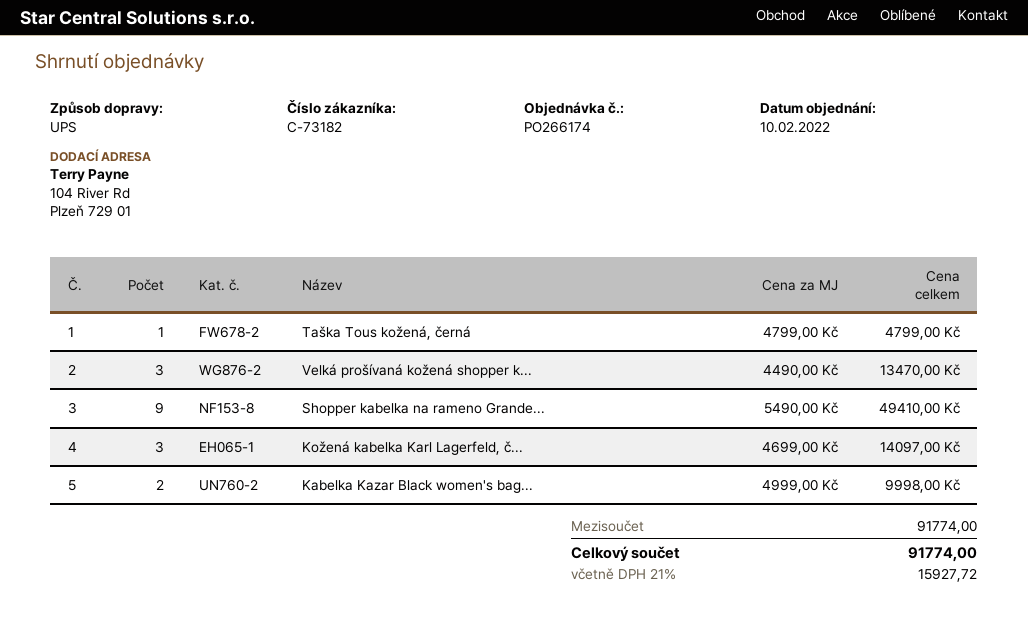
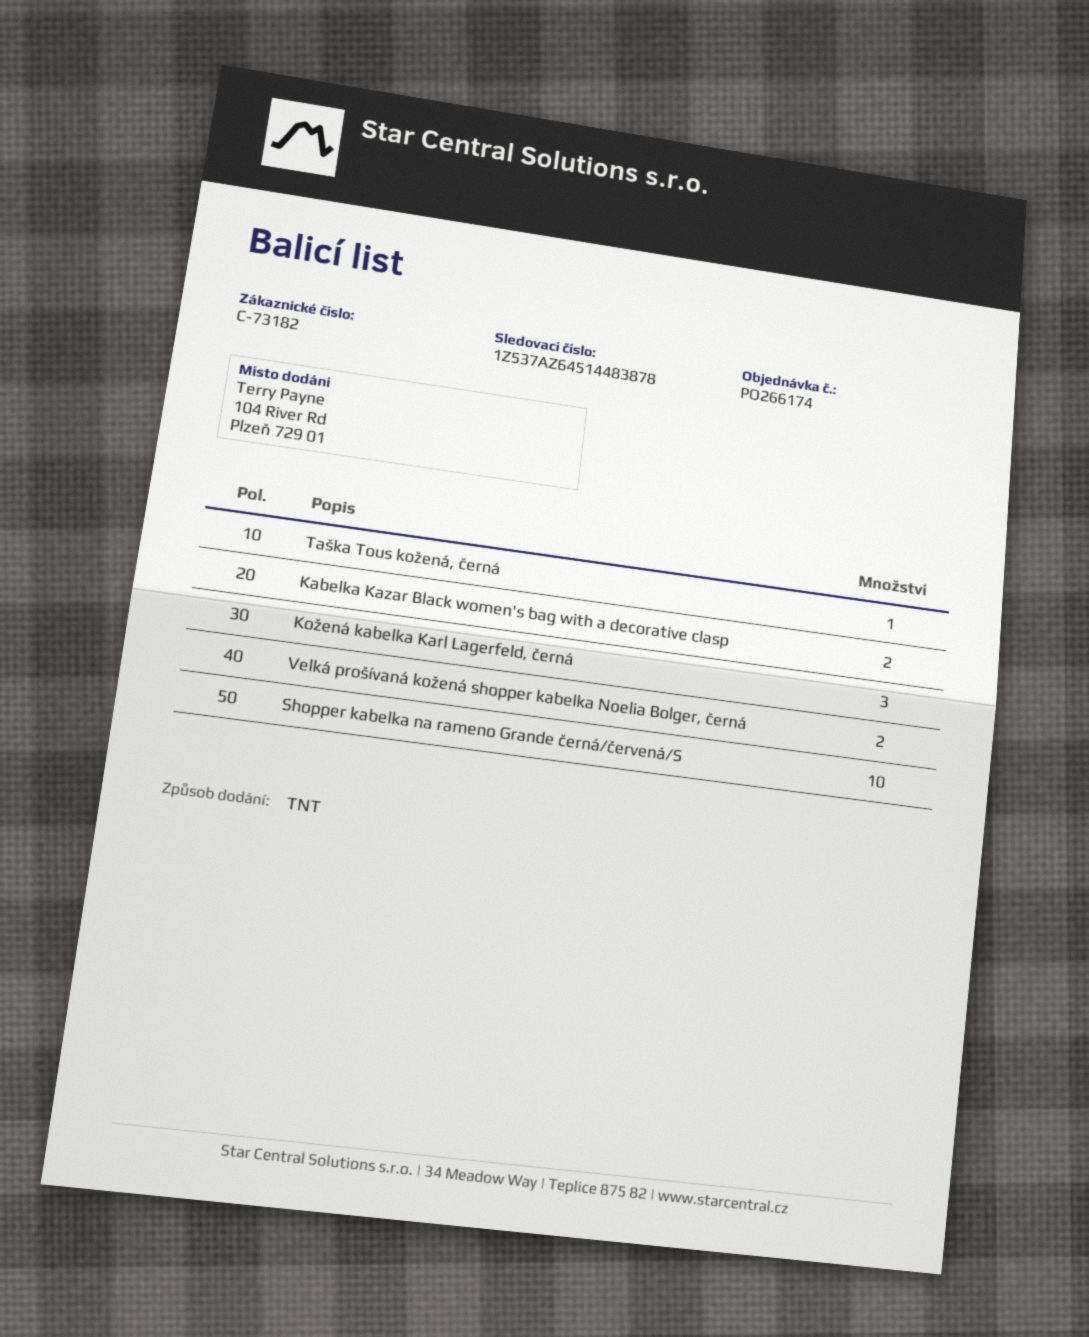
shipping method: UPS -> TNT
Velká prošívaná kožená shopper k...: 3 -> 2
Shopper kabelka na rameno Grande...: 9 -> 10

